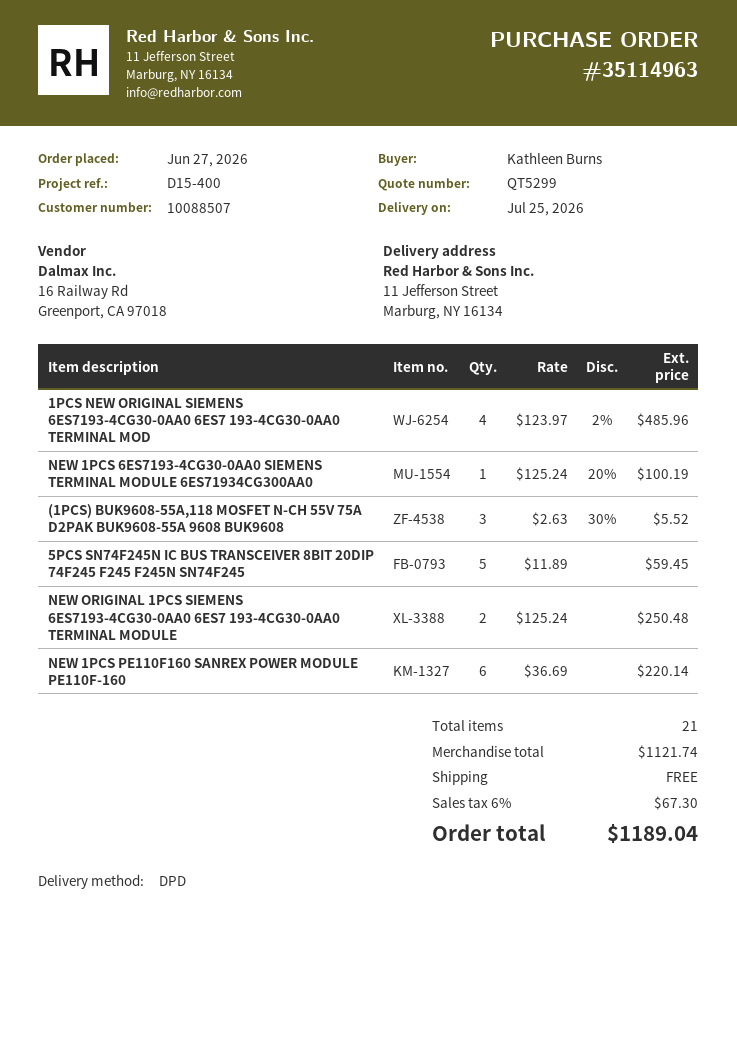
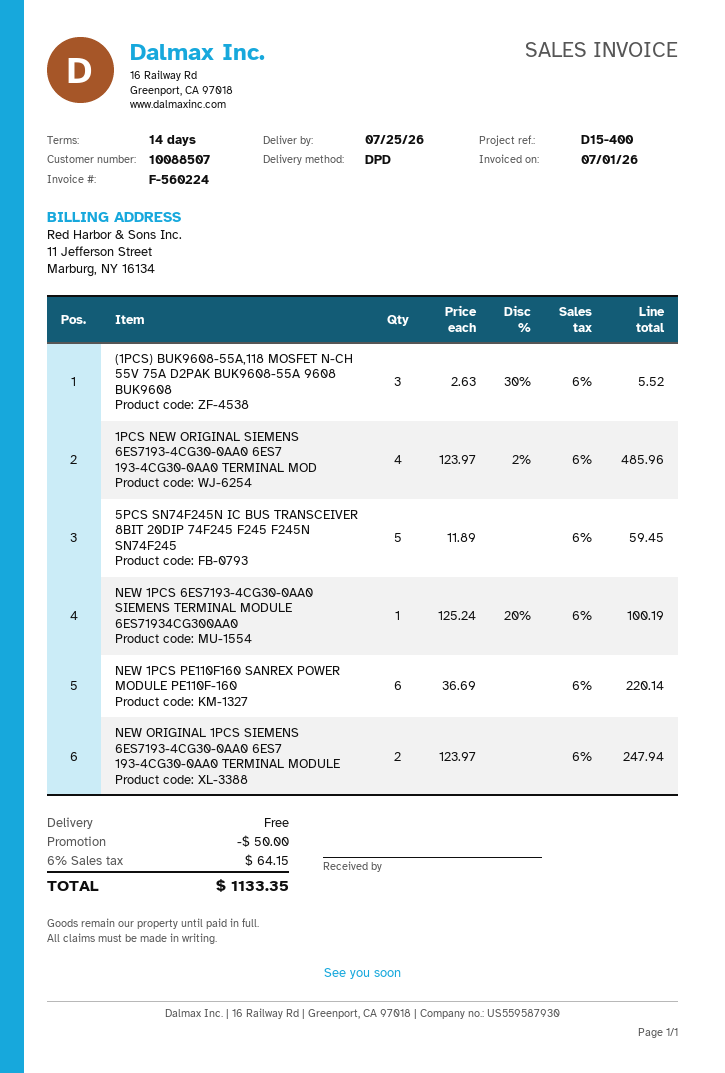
NEW ORIGINAL 1PCS SIEMENS 6ES7193-4CG30-0AA0 6ES7 193-4CG30-0AA0 TERMINAL MODULE: 2 x 125.24 = 250.48 -> 2 x 123.97 = 247.94
discount: none -> 50.00
tax: 6% = 67.30 -> 6% = 64.15
total: 1189.04 -> 1133.35

